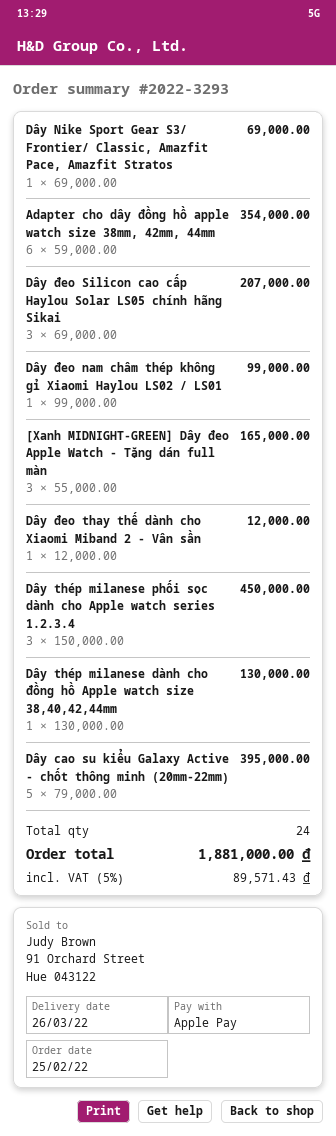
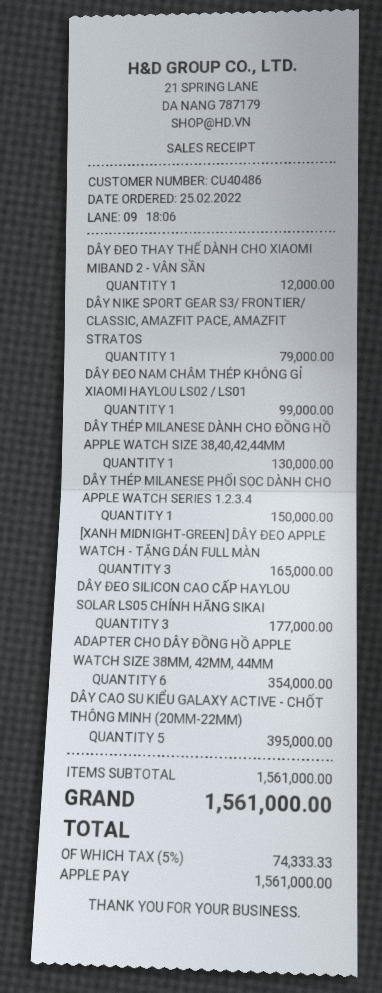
Dây Nike Sport Gear S3/ Frontier/ Classic, Amazfit Pace, Amazfit Stratos: 1 for 69000.00 -> 1 for 79000.00
Dây đeo Silicon cao cấp Haylou Solar LS05 chính hãng Sikai: 3 for 207000.00 -> 3 for 177000.00
Dây thép milanese phối sọc dành cho Apple watch series 1.2.3.4: 3 for 450000.00 -> 1 for 150000.00
tax: 5% = 89571.43 -> 5% = 74333.33
total: 1881000.00 -> 1561000.00

